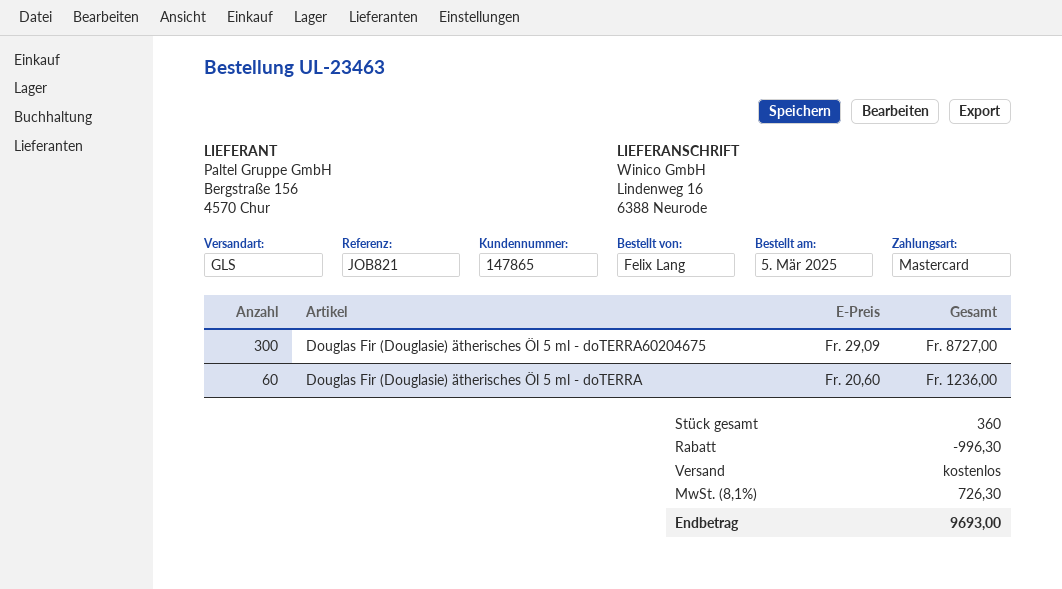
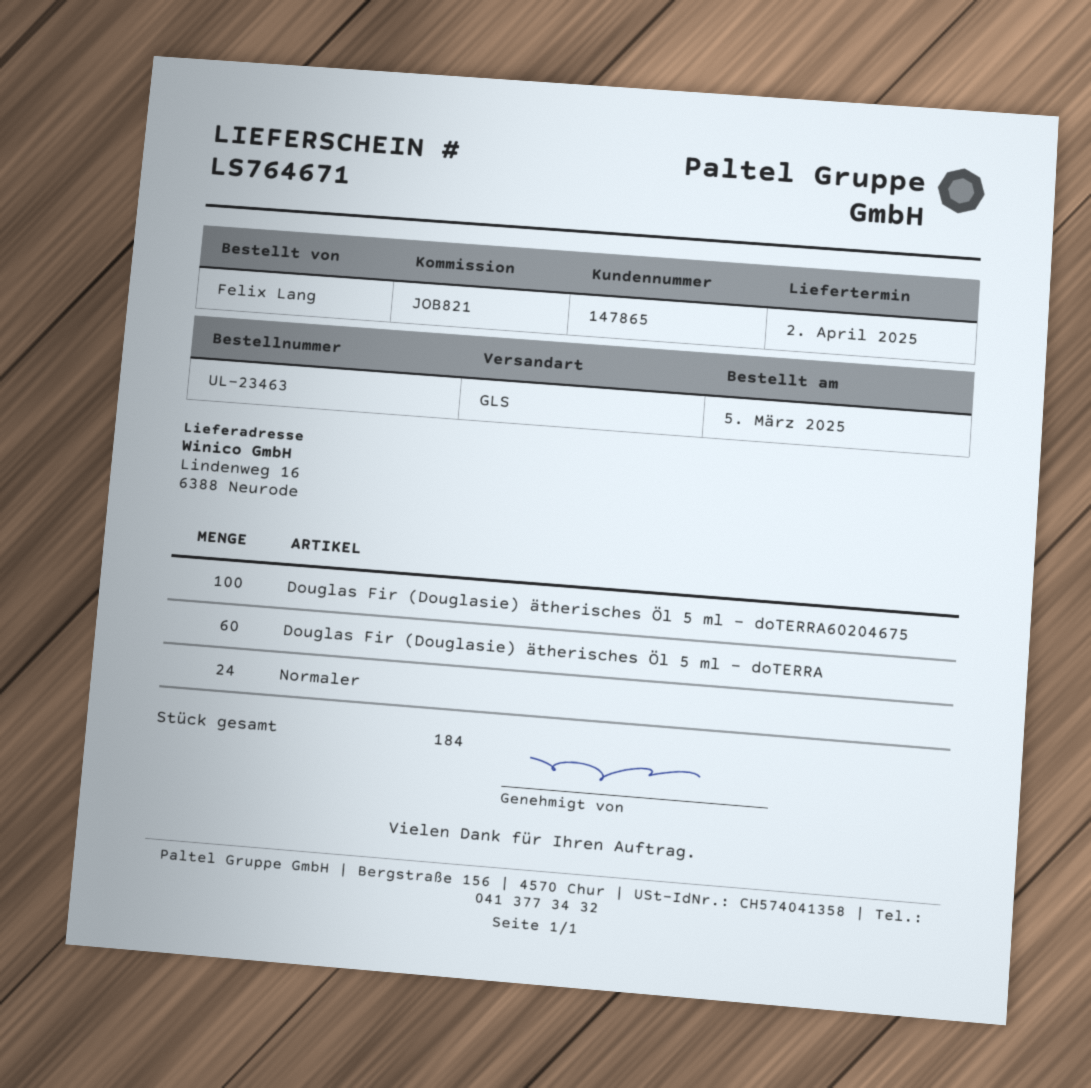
Douglas Fir (Douglasie) ätherisches Öl 5 ml - doTERRA60204675: 300 -> 100
Normaler: none -> 24
total quantity: 360 -> 184

